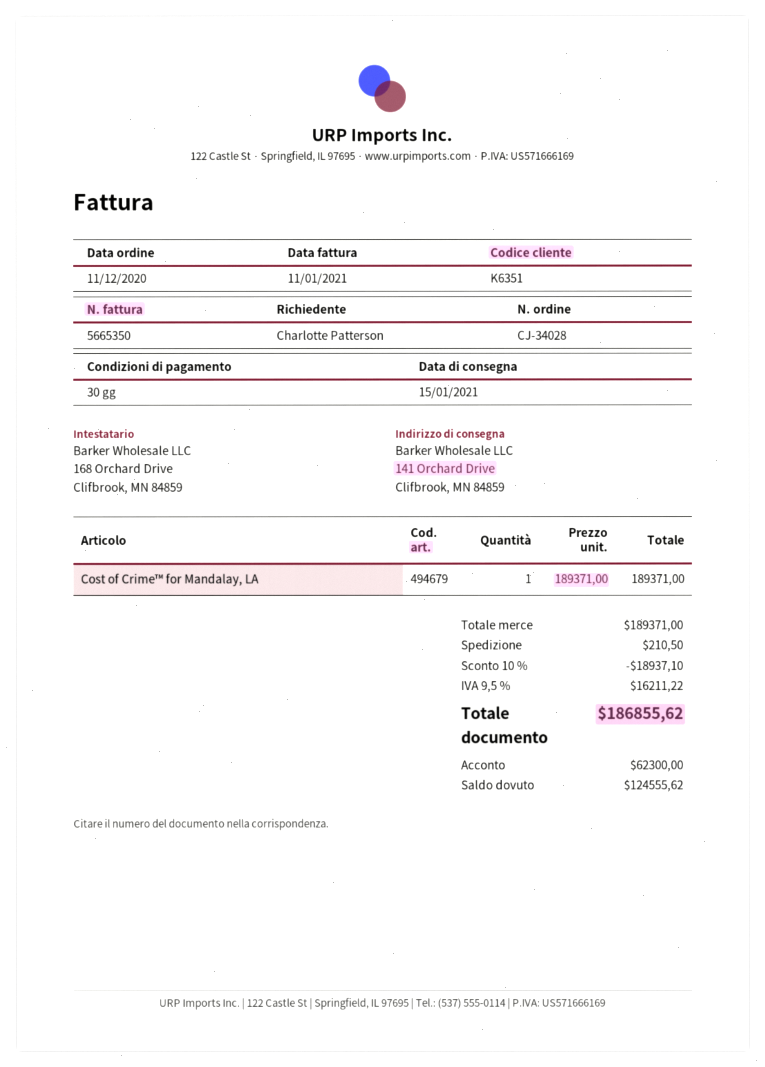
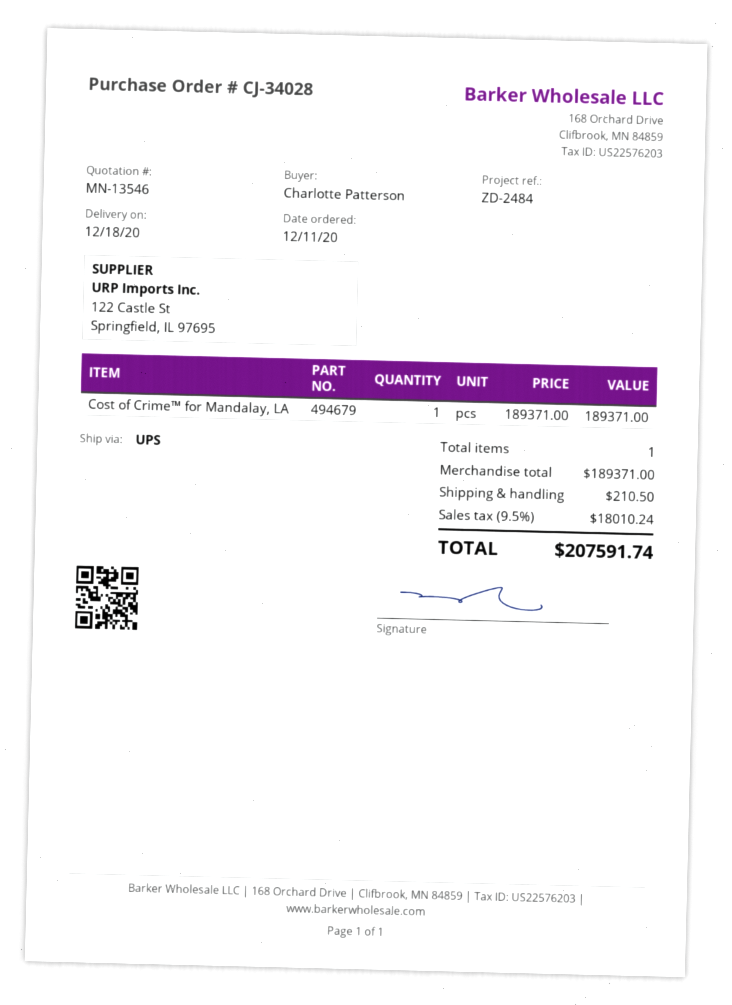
delivery date: 2021-01-15 -> 2020-12-18
discount: 10% = 18937.10 -> none
tax: 9.5% = 16211.22 -> 9.5% = 18010.24
total: 186855.62 -> 207591.74

